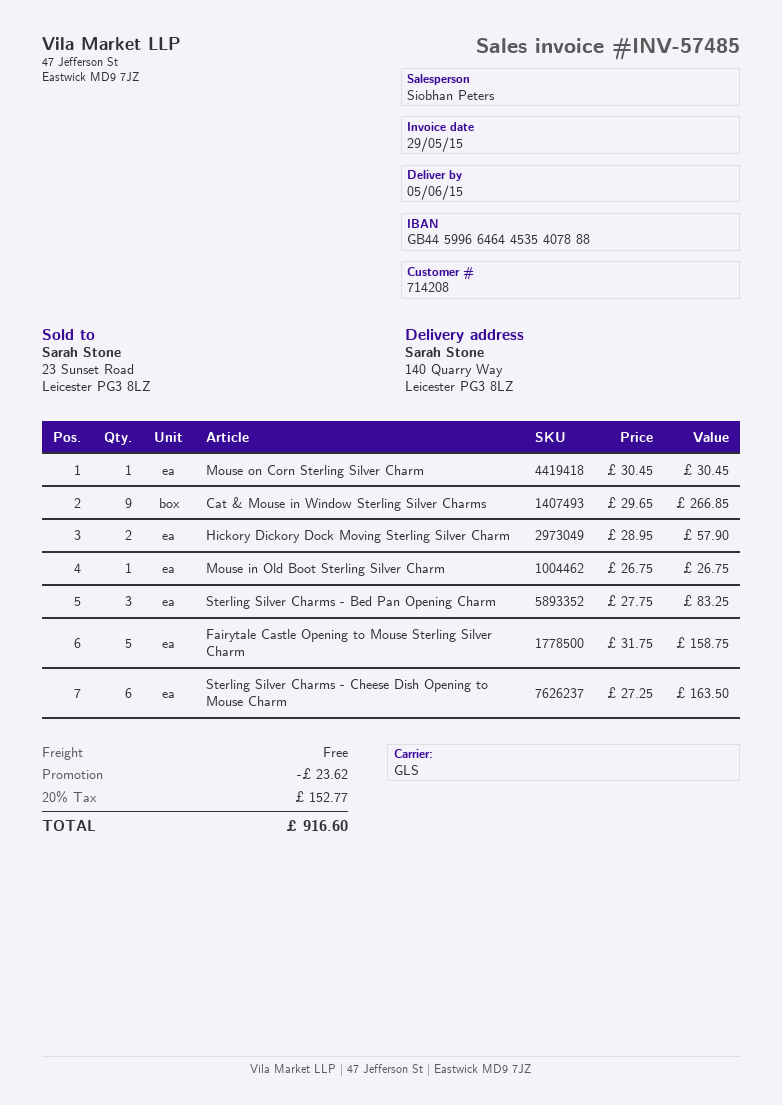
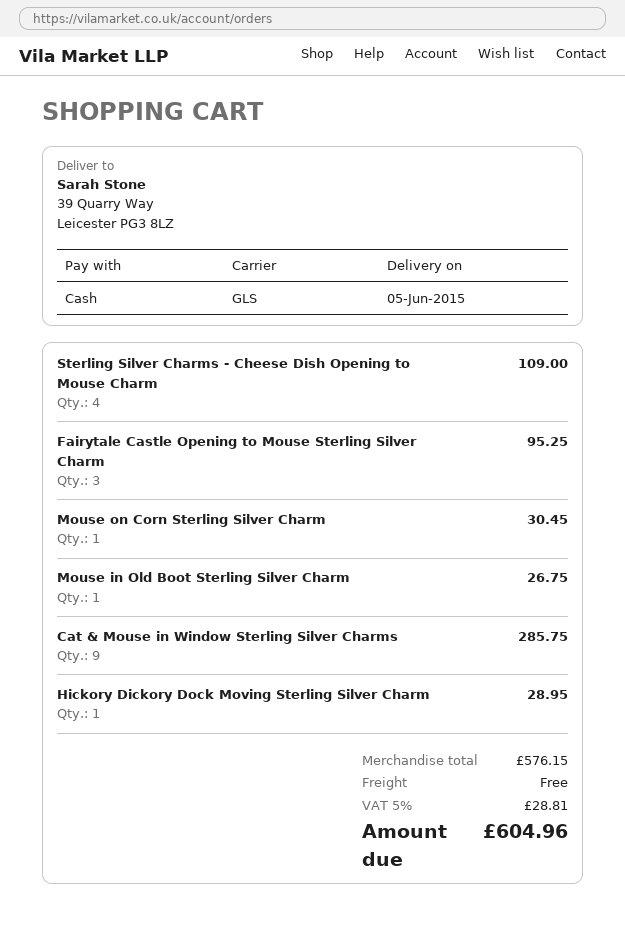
ship to: 140 Quarry Way, Leicester PG3 8LZ -> 39 Quarry Way, Leicester PG3 8LZ
Cat & Mouse in Window Sterling Silver Charms: 9 for 266.85 -> 9 for 285.75
Hickory Dickory Dock Moving Sterling Silver Charm: 2 for 57.90 -> 1 for 28.95
Sterling Silver Charms - Bed Pan Opening Charm: 3 for 83.25 -> none
Fairytale Castle Opening to Mouse Sterling Silver Charm: 5 for 158.75 -> 3 for 95.25
Sterling Silver Charms - Cheese Dish Opening to Mouse Charm: 6 for 163.50 -> 4 for 109.00
discount: 23.62 -> none
tax: 20% = 152.77 -> 5% = 28.81
total: 916.60 -> 604.96

